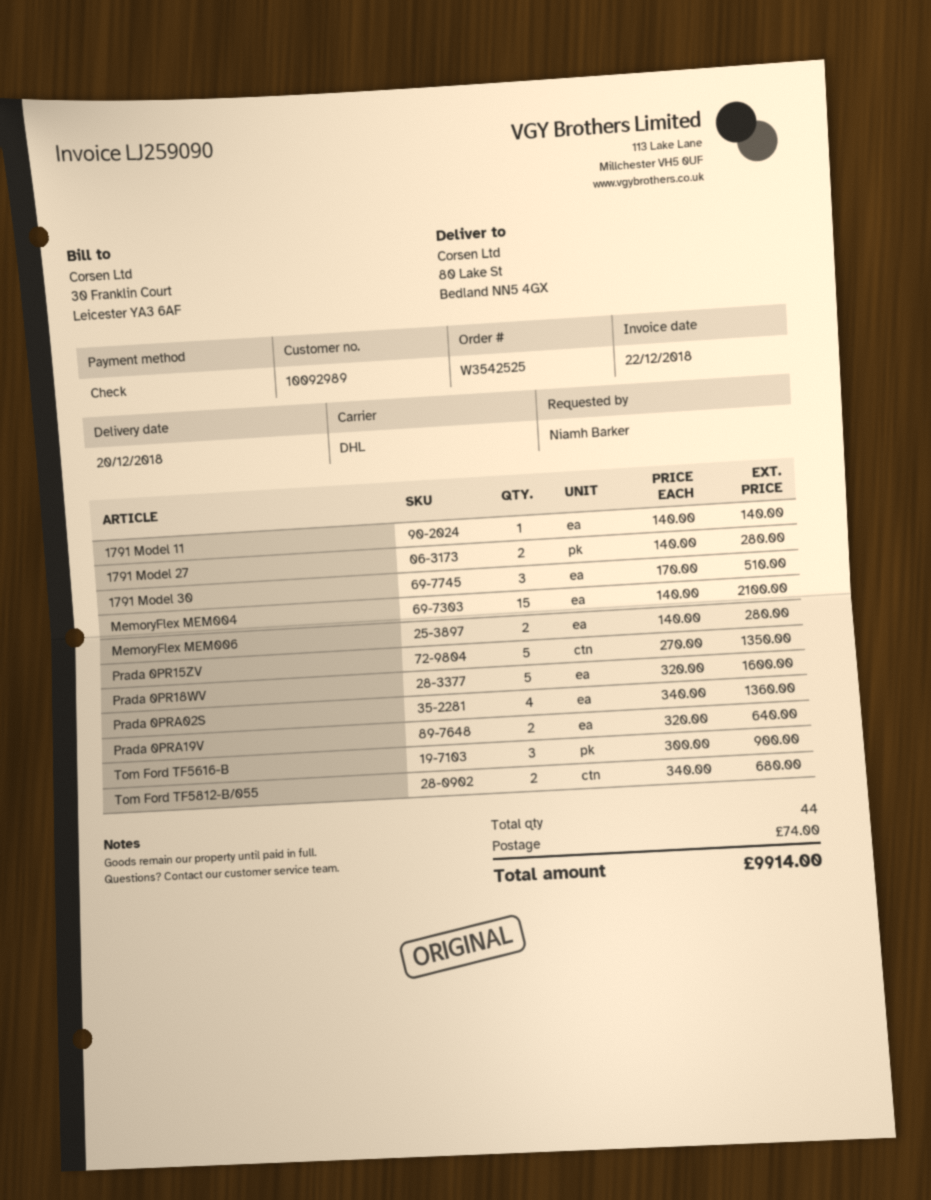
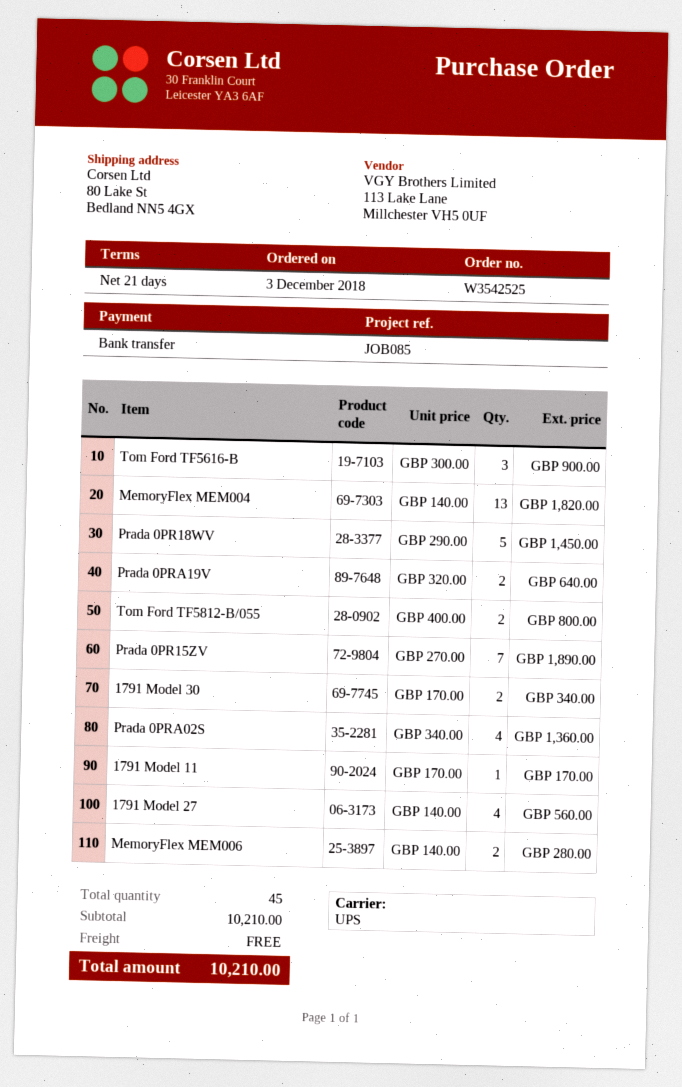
payment method: cheque -> bank transfer
shipping method: DHL -> UPS
1791 Model 11: 1 x 140.00 = 140.00 -> 1 x 170.00 = 170.00
1791 Model 27: 2 x 140.00 = 280.00 -> 4 x 140.00 = 560.00
1791 Model 30: 3 x 170.00 = 510.00 -> 2 x 170.00 = 340.00
MemoryFlex MEM004: 15 x 140.00 = 2100.00 -> 13 x 140.00 = 1820.00
Prada 0PR15ZV: 5 x 270.00 = 1350.00 -> 7 x 270.00 = 1890.00
Prada 0PR18WV: 5 x 320.00 = 1600.00 -> 5 x 290.00 = 1450.00
Tom Ford TF5812-B/055: 2 x 340.00 = 680.00 -> 2 x 400.00 = 800.00
total quantity: 44 -> 45
shipping: 74.00 -> 0.00
total: 9914.00 -> 10210.00

